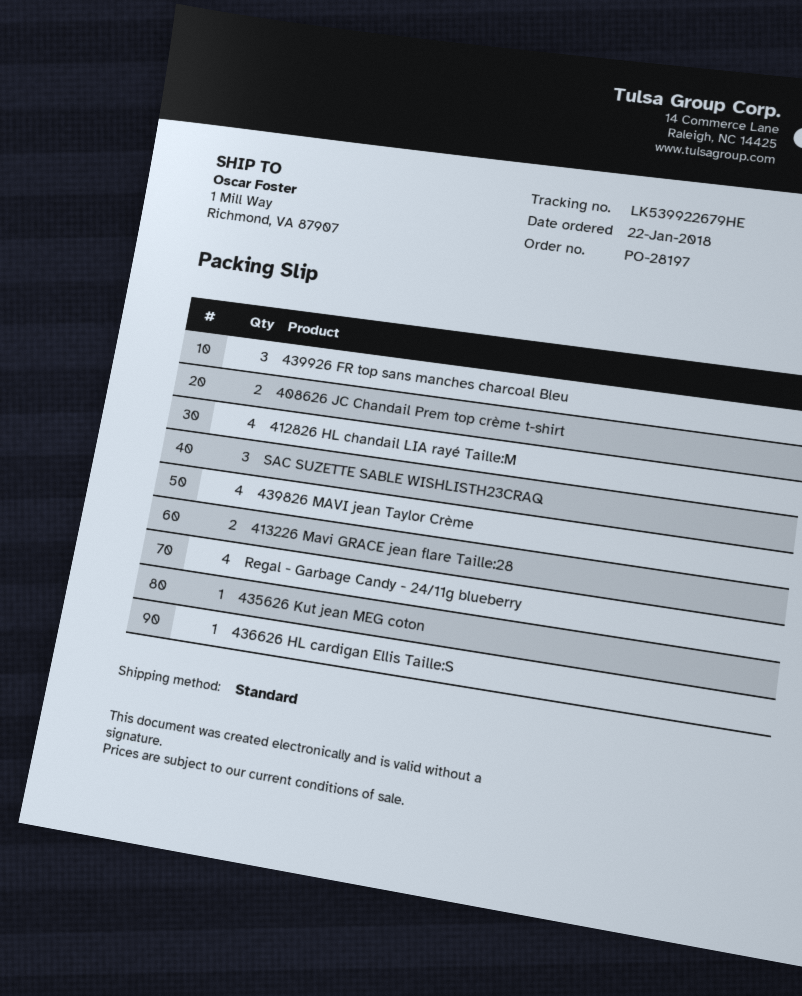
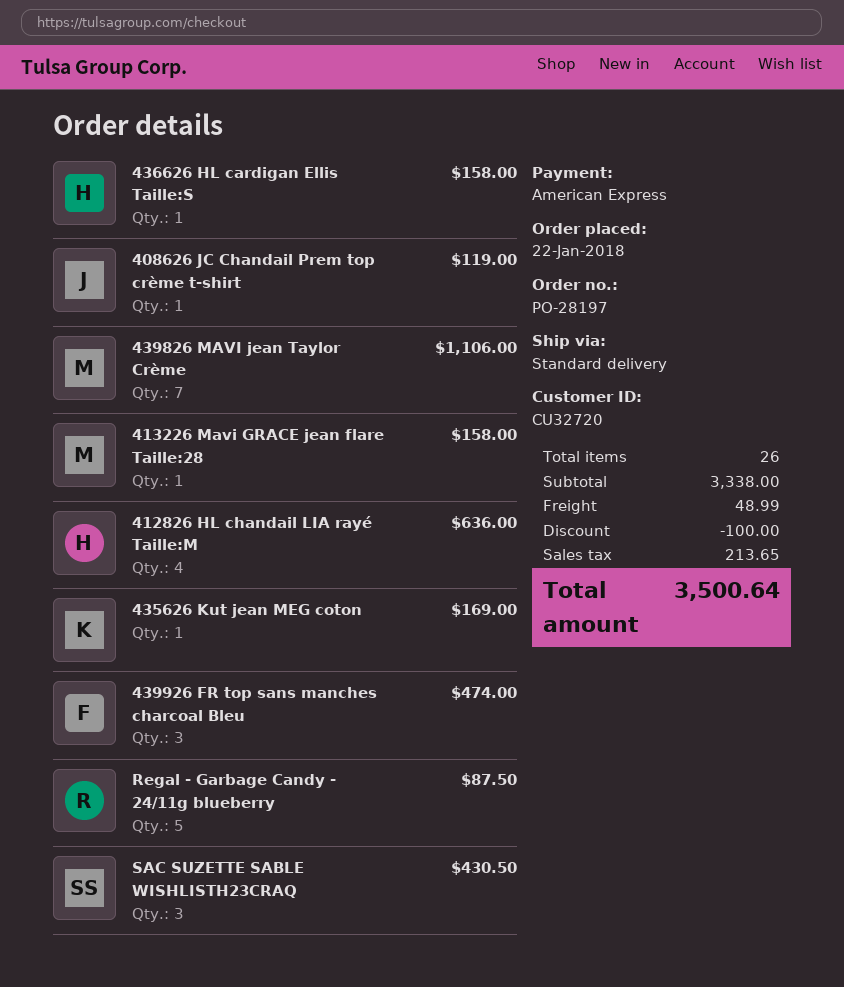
408626 JC Chandail Prem top crème t-shirt: 2 -> 1
439826 MAVI jean Taylor Crème: 4 -> 7
413226 Mavi GRACE jean flare Taille:28: 2 -> 1
Regal - Garbage Candy - 24/11g blueberry: 4 -> 5

